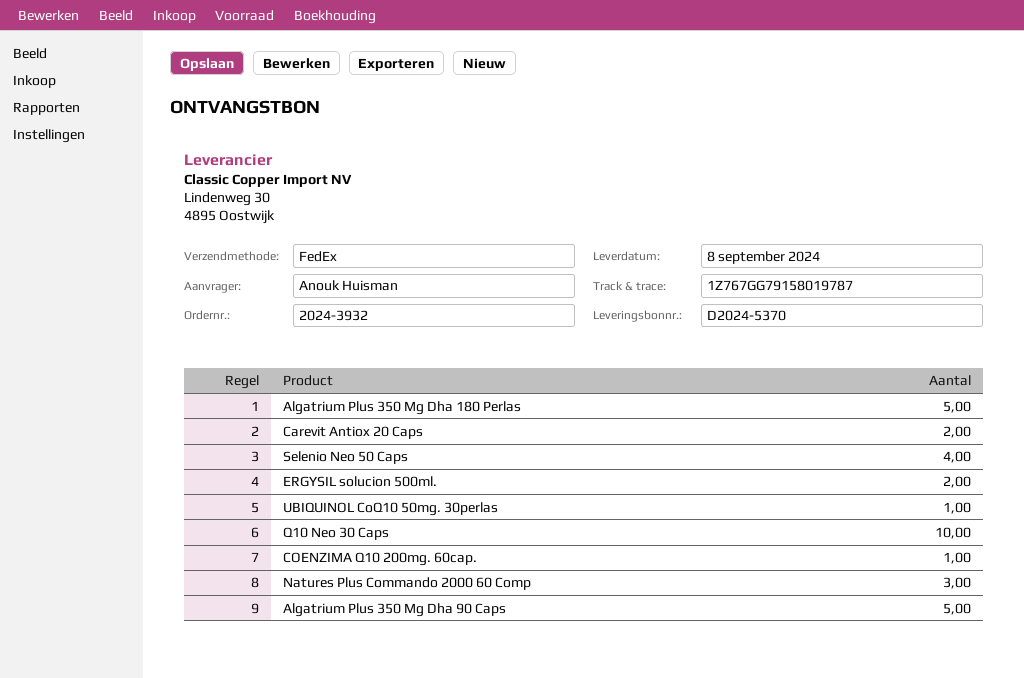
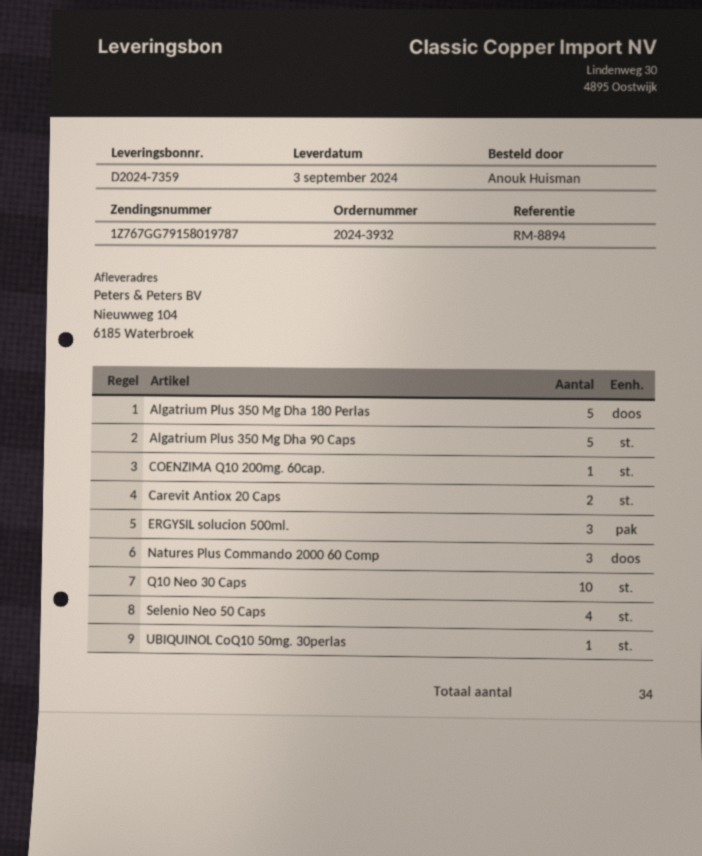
delivery note number: D2024-5370 -> D2024-7359
delivery date: 2024-09-08 -> 2024-09-03
ERGYSIL solucion 500ml.: 2 -> 3

